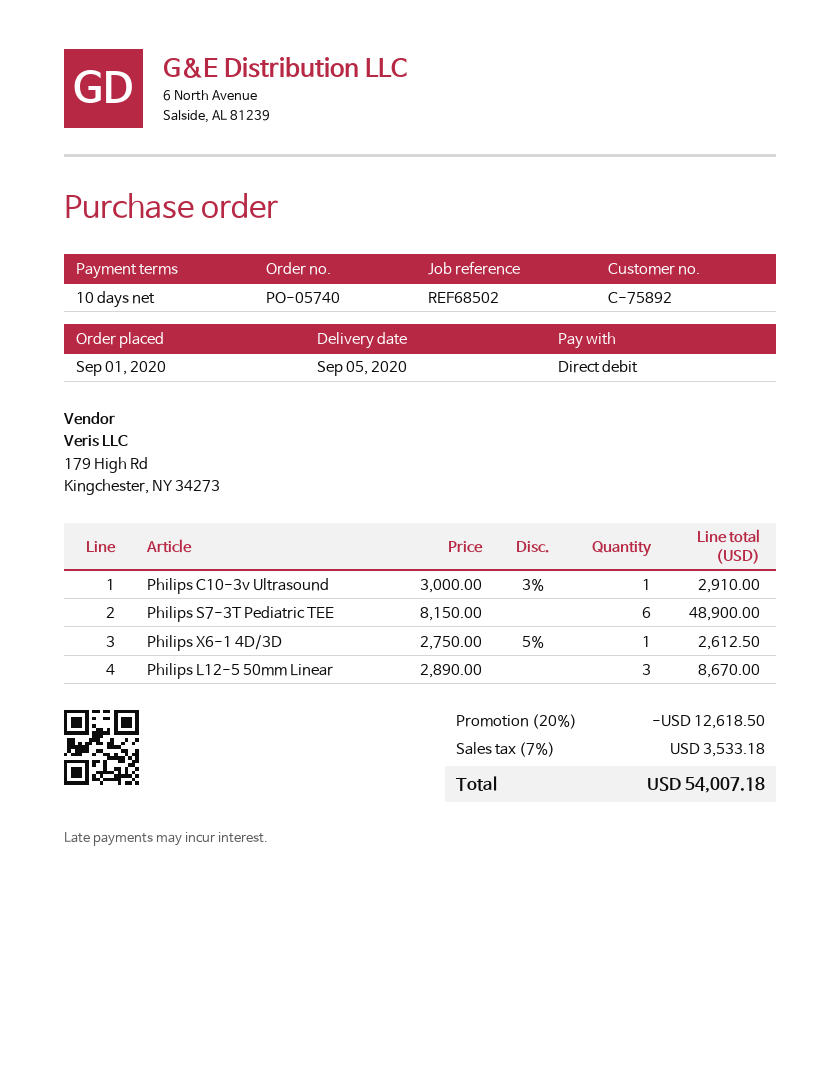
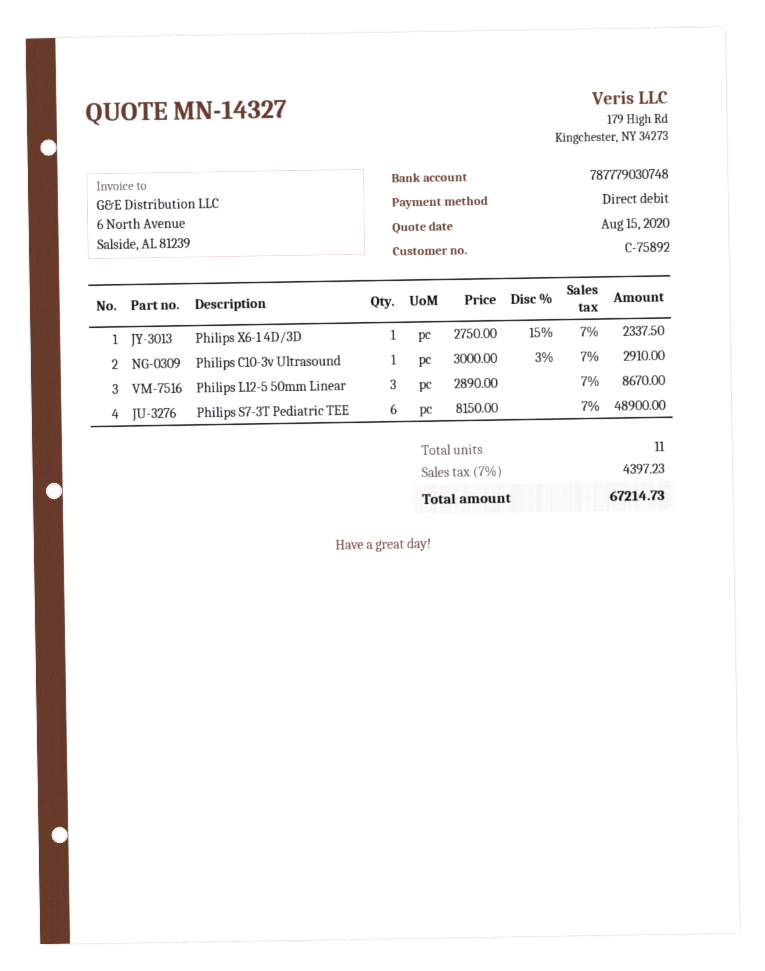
Philips X6-1 4D/3D: 1 x 2750.00 - 5% = 2612.50 -> 1 x 2750.00 - 15% = 2337.50
discount: 20% = 12618.50 -> none
tax: 7% = 3533.18 -> 7% = 4397.23
total: 54007.18 -> 67214.73

